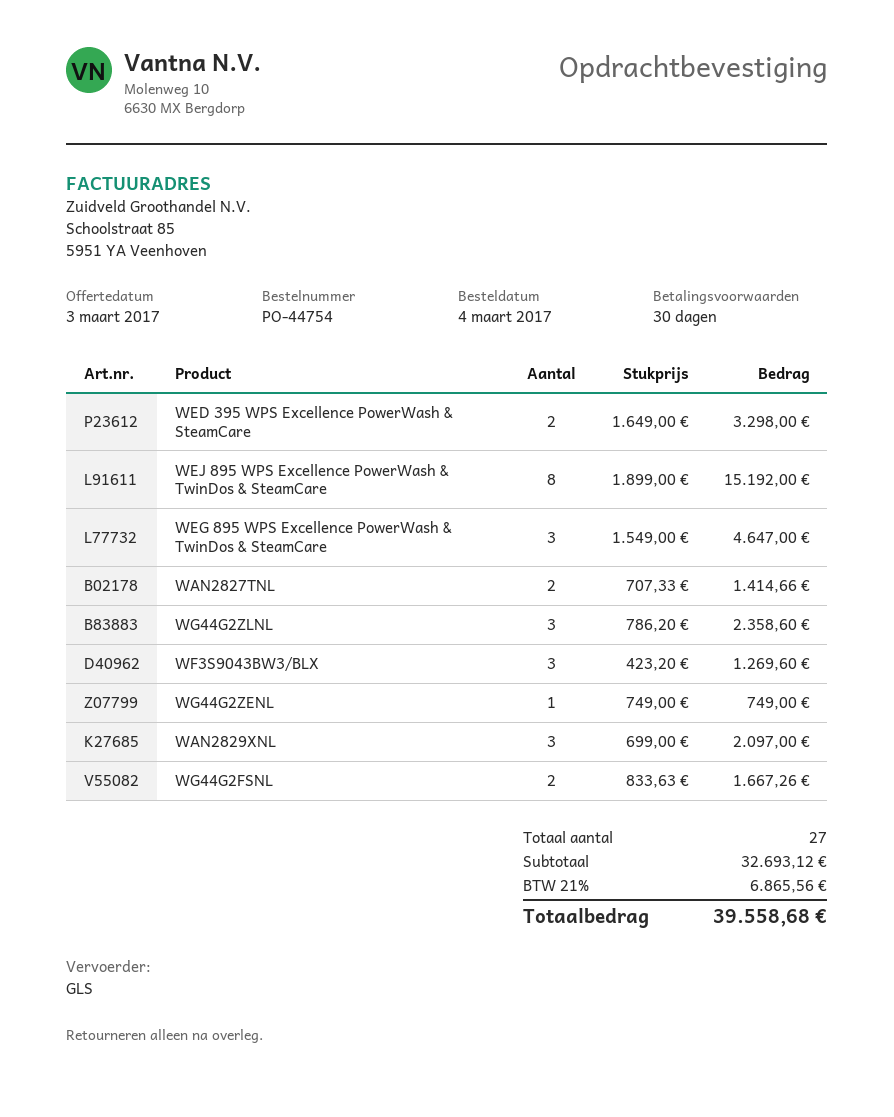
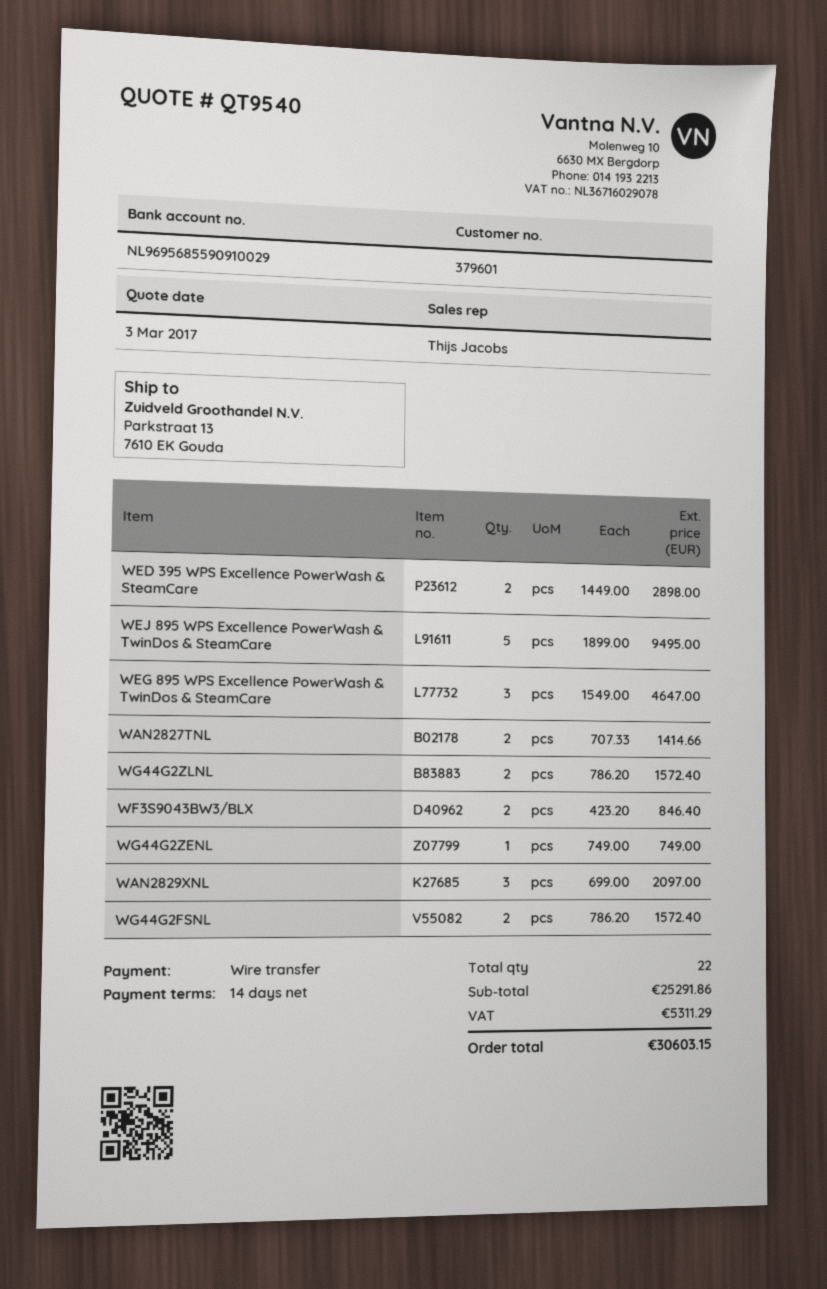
payment terms: 30 days -> 14 days
WED 395 WPS Excellence PowerWash & SteamCare: 2 x 1649.00 = 3298.00 -> 2 x 1449.00 = 2898.00
WEJ 895 WPS Excellence PowerWash & TwinDos & SteamCare: 8 x 1899.00 = 15192.00 -> 5 x 1899.00 = 9495.00
WG44G2ZLNL: 3 x 786.20 = 2358.60 -> 2 x 786.20 = 1572.40
WF3S9043BW3/BLX: 3 x 423.20 = 1269.60 -> 2 x 423.20 = 846.40
WG44G2FSNL: 2 x 833.63 = 1667.26 -> 2 x 786.20 = 1572.40
total quantity: 27 -> 22
subtotal: 32693.12 -> 25291.86
tax: 6865.56 -> 5311.29
total: 39558.68 -> 30603.15

